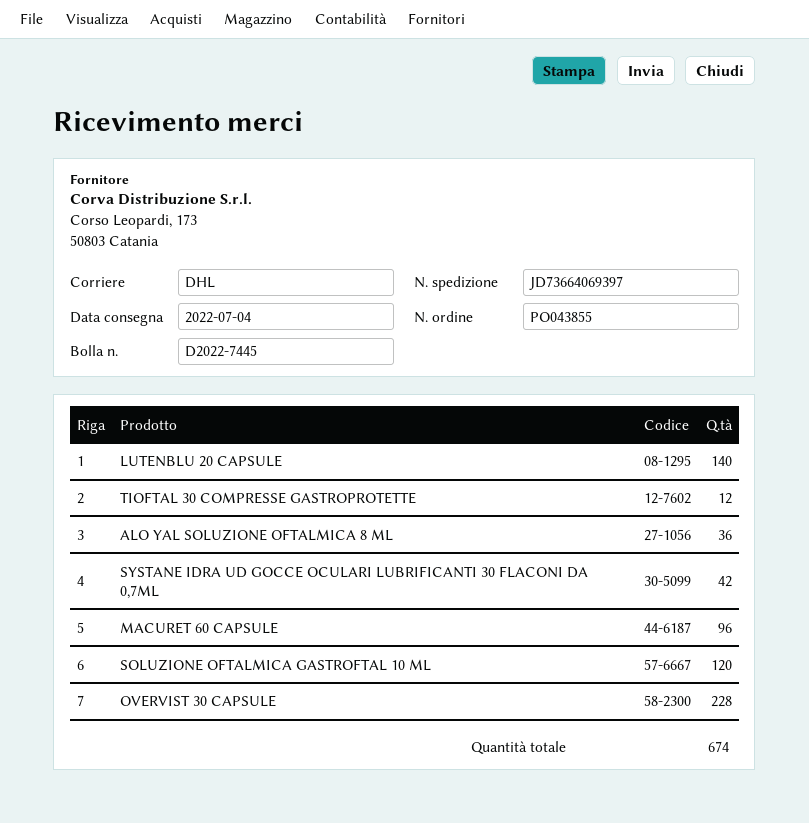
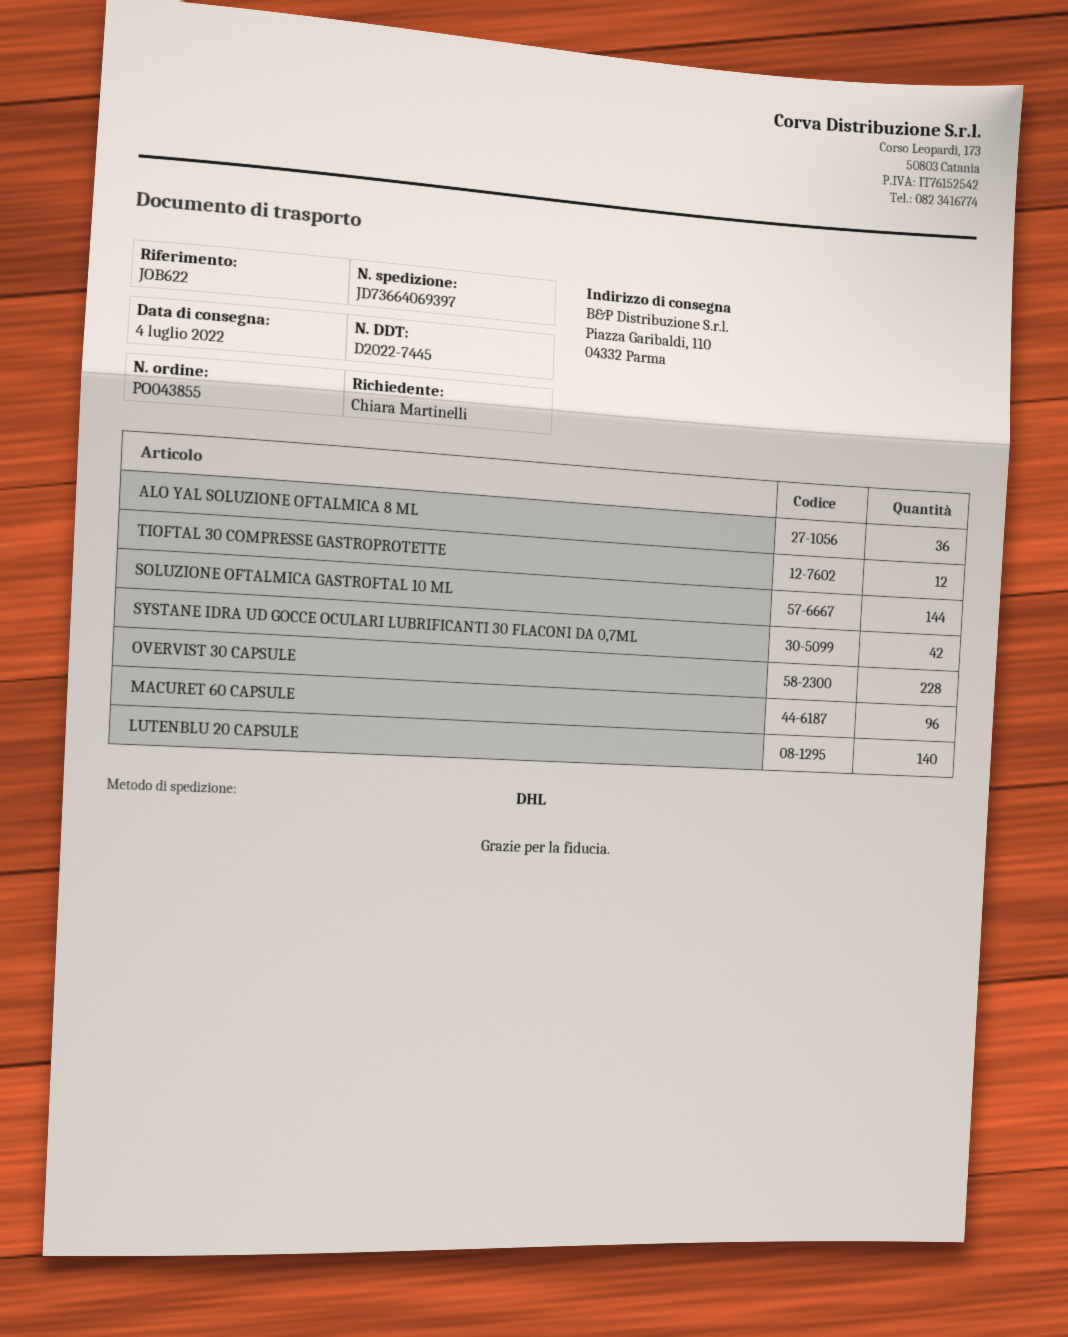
SOLUZIONE OFTALMICA GASTROFTAL 10 ML: 120 -> 144

